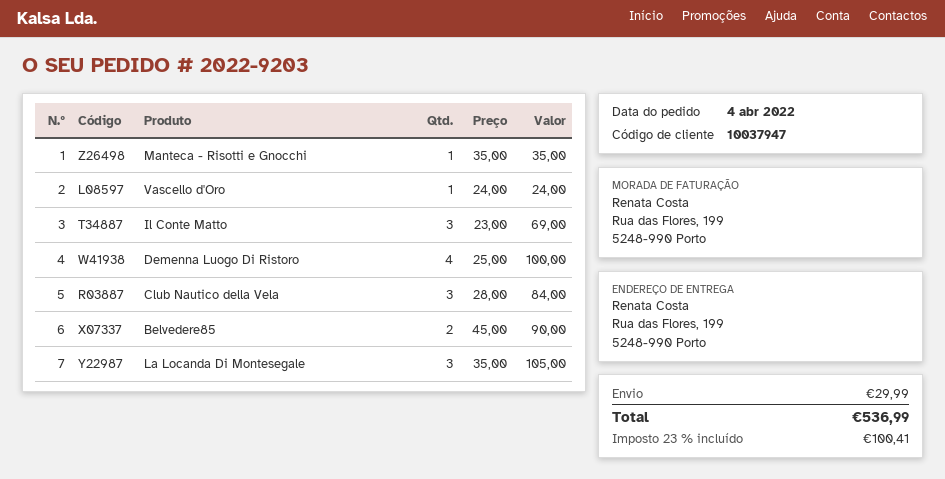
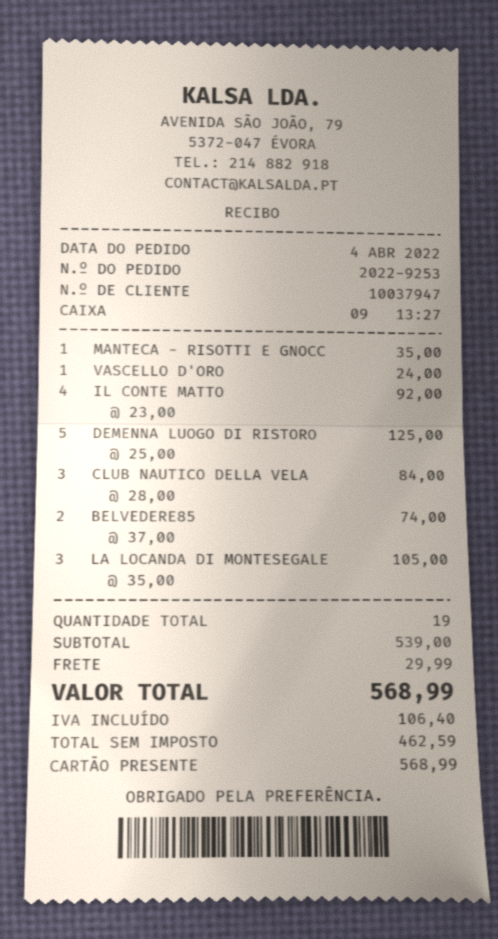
order number: 2022-9203 -> 2022-9253
Il Conte Matto: 3 x 23.00 = 69.00 -> 4 x 23.00 = 92.00
Demenna Luogo Di Ristoro: 4 x 25.00 = 100.00 -> 5 x 25.00 = 125.00
Belvedere85: 2 x 45.00 = 90.00 -> 2 x 37.00 = 74.00
tax: 100.41 -> 106.40
total: 536.99 -> 568.99

